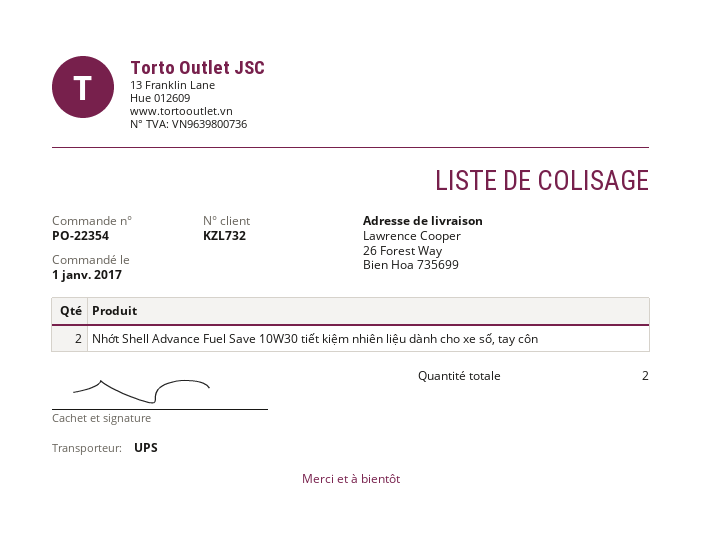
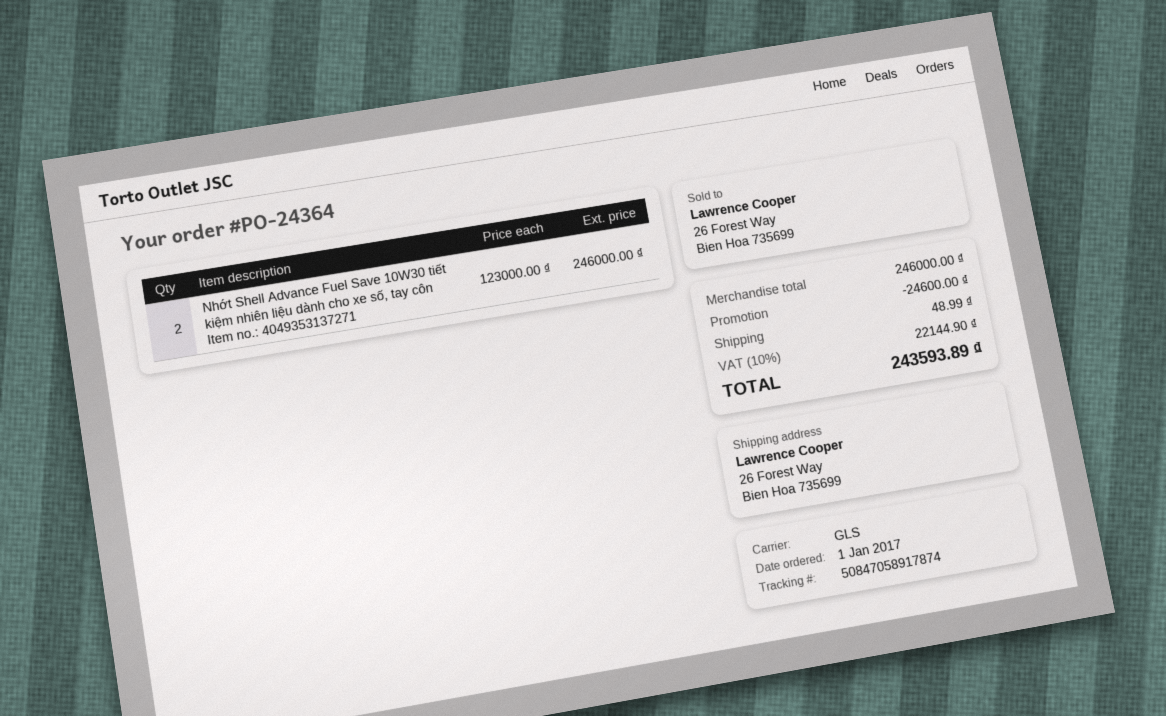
order number: PO-22354 -> PO-24364
shipping method: UPS -> GLS

